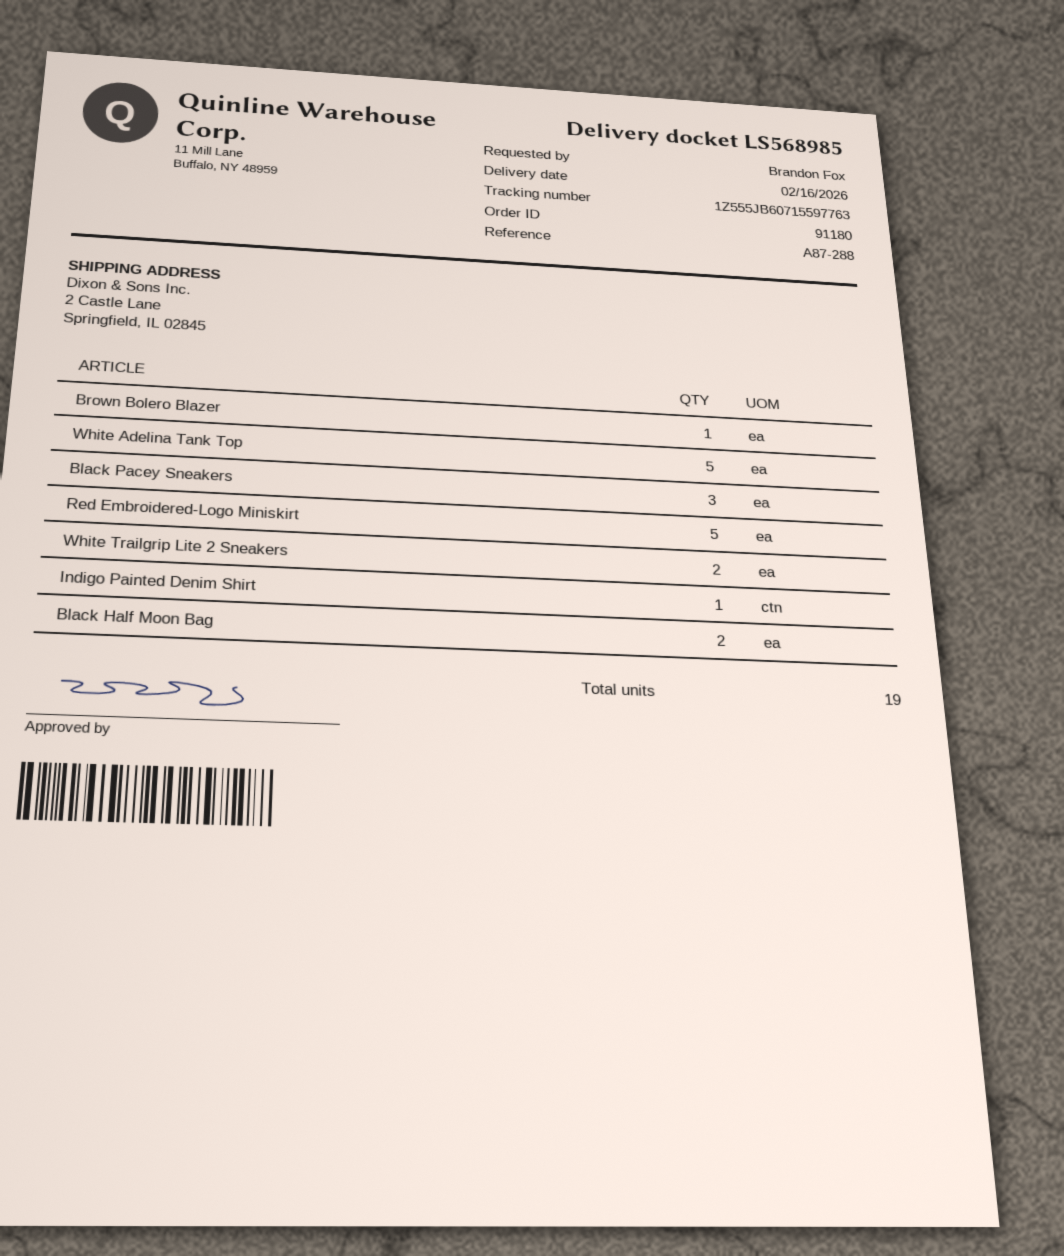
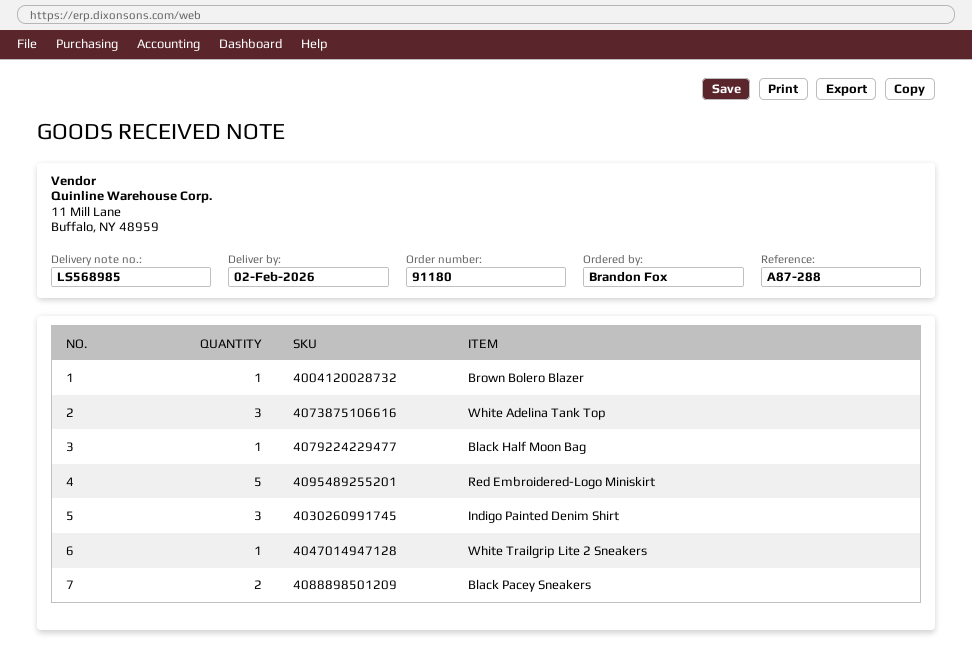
delivery date: 2026-02-16 -> 2026-02-02
White Adelina Tank Top: 5 -> 3
Black Pacey Sneakers: 3 -> 2
White Trailgrip Lite 2 Sneakers: 2 -> 1
Indigo Painted Denim Shirt: 1 -> 3
Black Half Moon Bag: 2 -> 1

